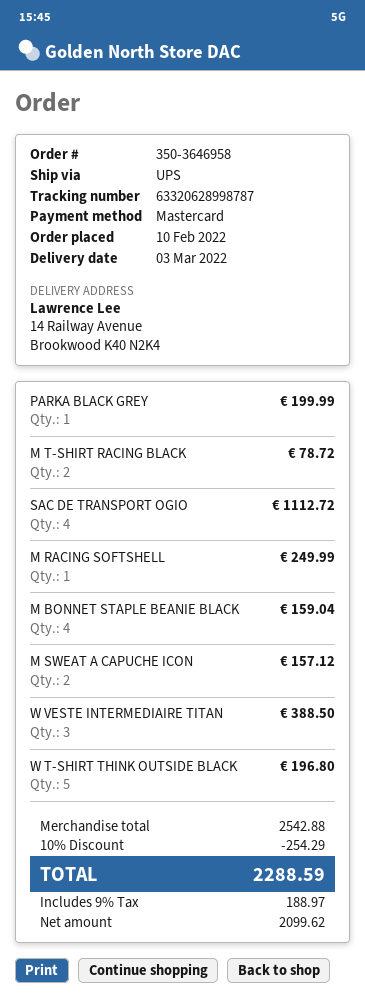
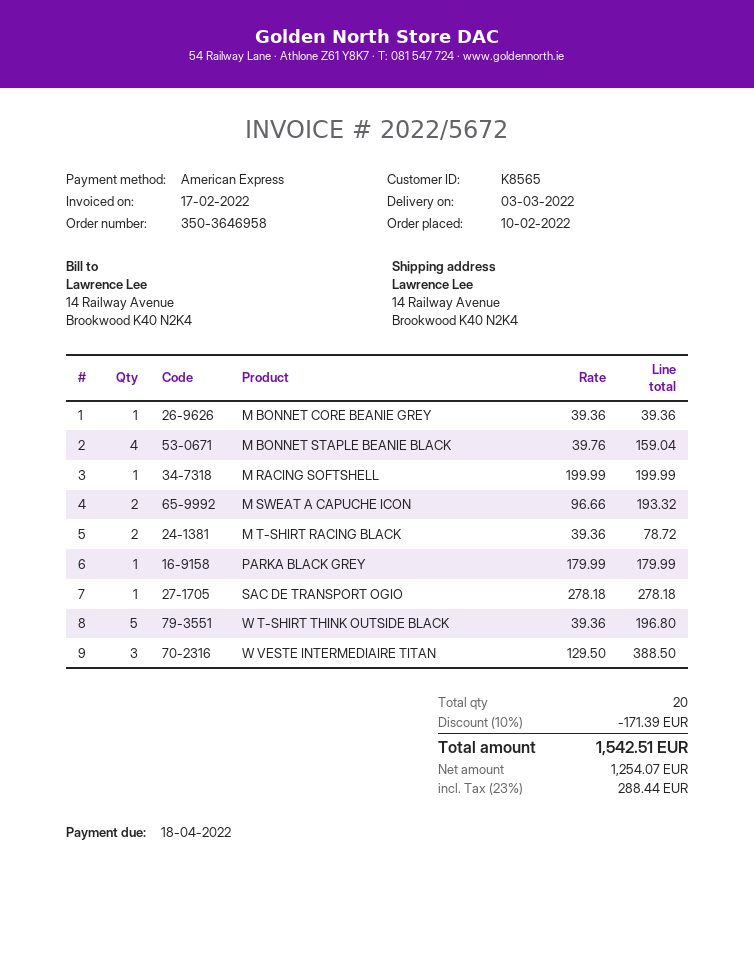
payment method: Mastercard -> American Express
PARKA BLACK GREY: 1 for 199.99 -> 1 for 179.99
SAC DE TRANSPORT OGIO: 4 for 1112.72 -> 1 for 278.18
M RACING SOFTSHELL: 1 for 249.99 -> 1 for 199.99
M SWEAT A CAPUCHE ICON: 2 for 157.12 -> 2 for 193.32
M BONNET CORE BEANIE GREY: none -> 1 for 39.36
discount: 10% = 254.29 -> 10% = 171.39
net: 2099.62 -> 1254.07
tax: 9% = 188.97 -> 23% = 288.44
total: 2288.59 -> 1542.51

